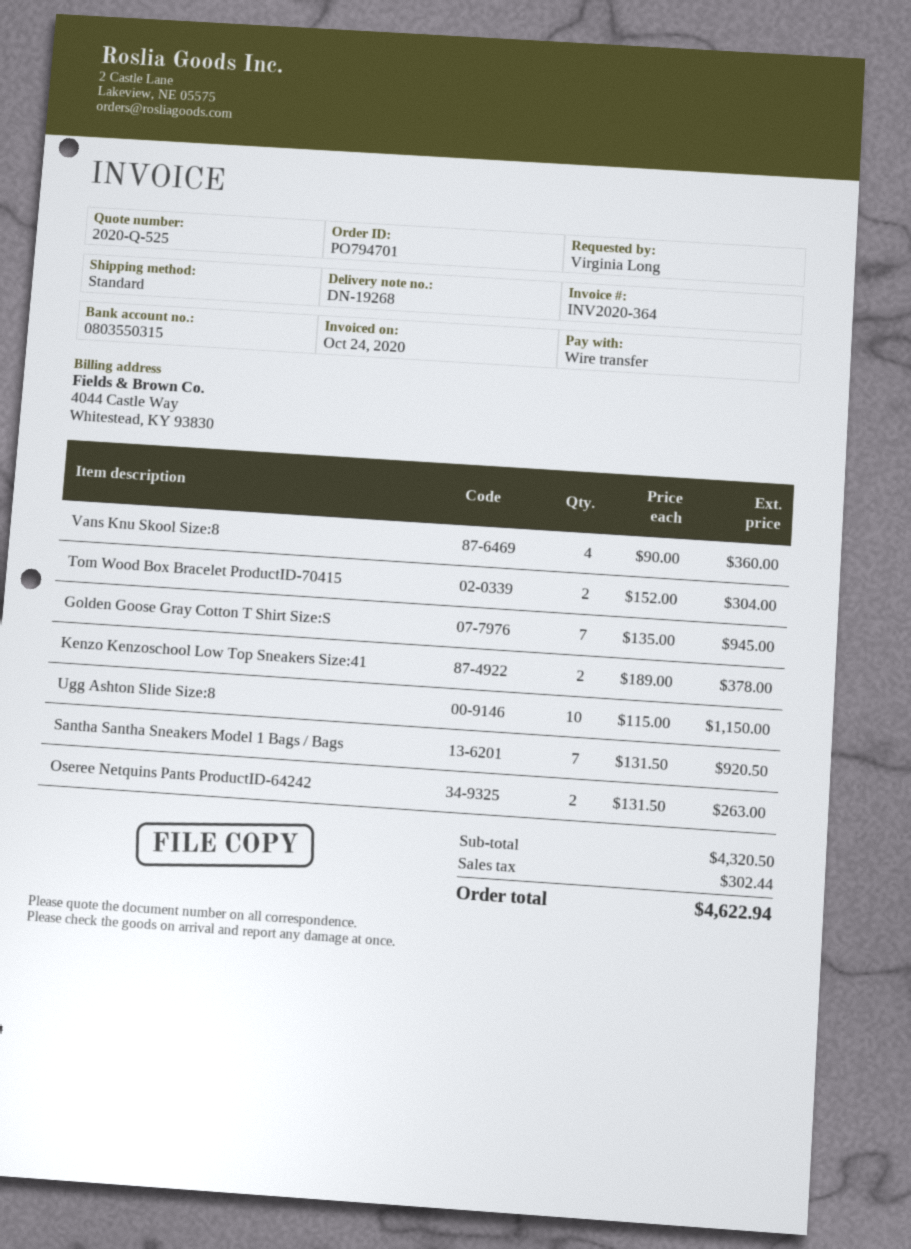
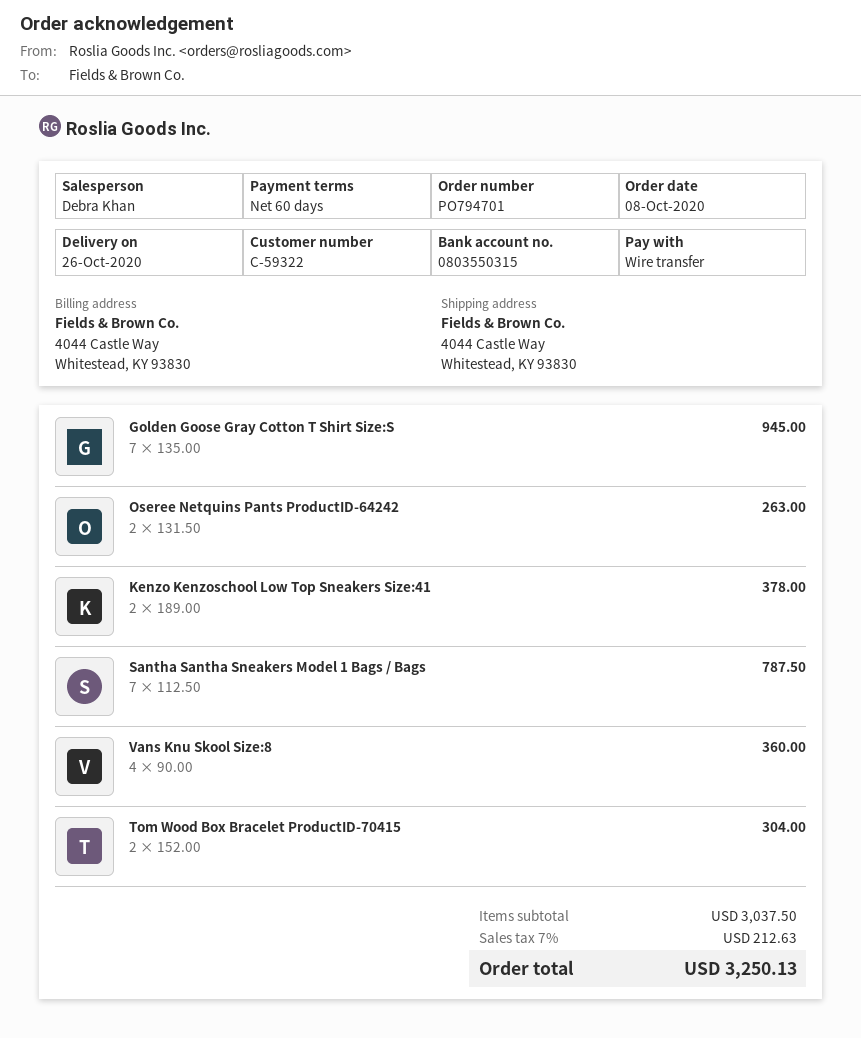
Ugg Ashton Slide Size:8: 10 x 115.00 = 1150.00 -> none
Santha Santha Sneakers Model 1 Bags / Bags: 7 x 131.50 = 920.50 -> 7 x 112.50 = 787.50
subtotal: 4320.50 -> 3037.50
tax: 302.44 -> 212.63
total: 4622.94 -> 3250.13

